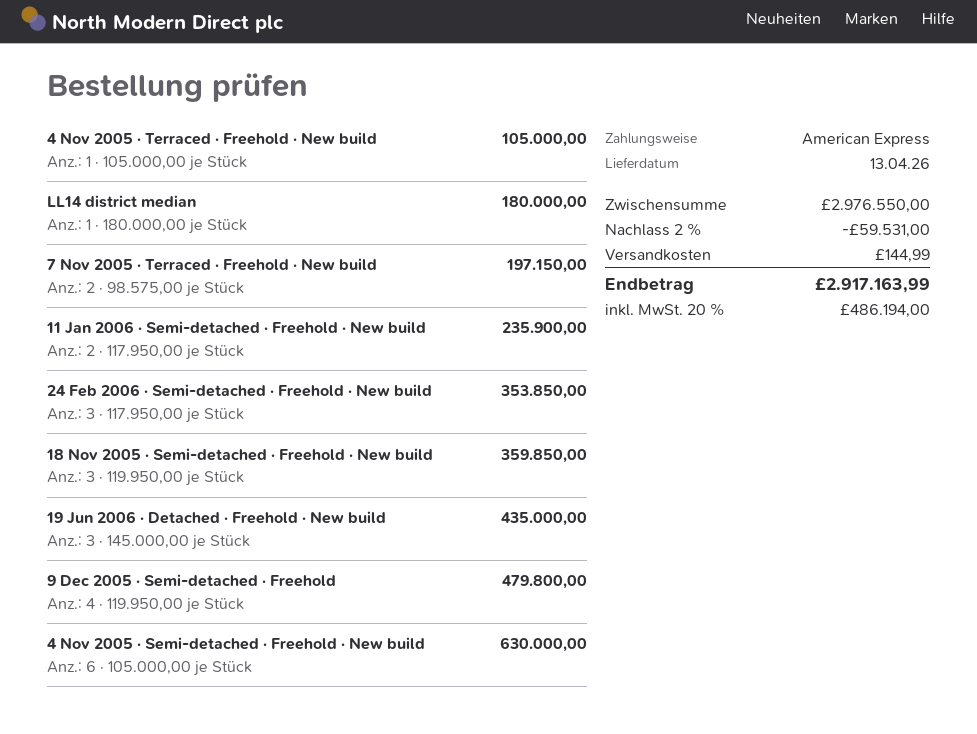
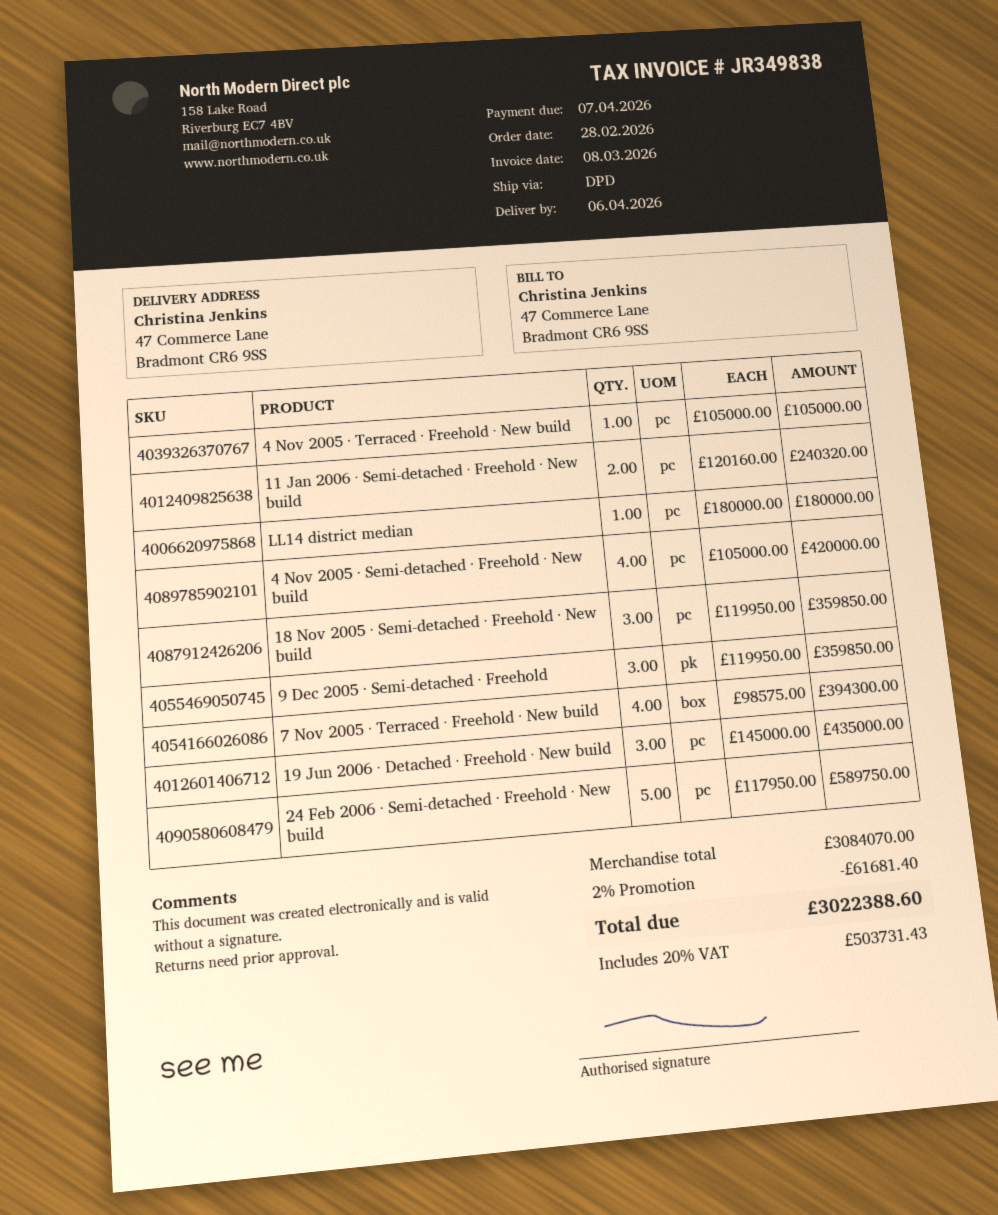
delivery date: 2026-04-13 -> 2026-04-06
7 Nov 2005 · Terraced · Freehold · New build: 2 x 98575.00 = 197150.00 -> 4 x 98575.00 = 394300.00
11 Jan 2006 · Semi-detached · Freehold · New build: 2 x 117950.00 = 235900.00 -> 2 x 120160.00 = 240320.00
24 Feb 2006 · Semi-detached · Freehold · New build: 3 x 117950.00 = 353850.00 -> 5 x 117950.00 = 589750.00
9 Dec 2005 · Semi-detached · Freehold: 4 x 119950.00 = 479800.00 -> 3 x 119950.00 = 359850.00
4 Nov 2005 · Semi-detached · Freehold · New build: 6 x 105000.00 = 630000.00 -> 4 x 105000.00 = 420000.00
subtotal: 2976550.00 -> 3084070.00
discount: 2% = 59531.00 -> 2% = 61681.40
shipping: 144.99 -> none
tax: 20% = 486194.00 -> 20% = 503731.43
total: 2917163.99 -> 3022388.60

